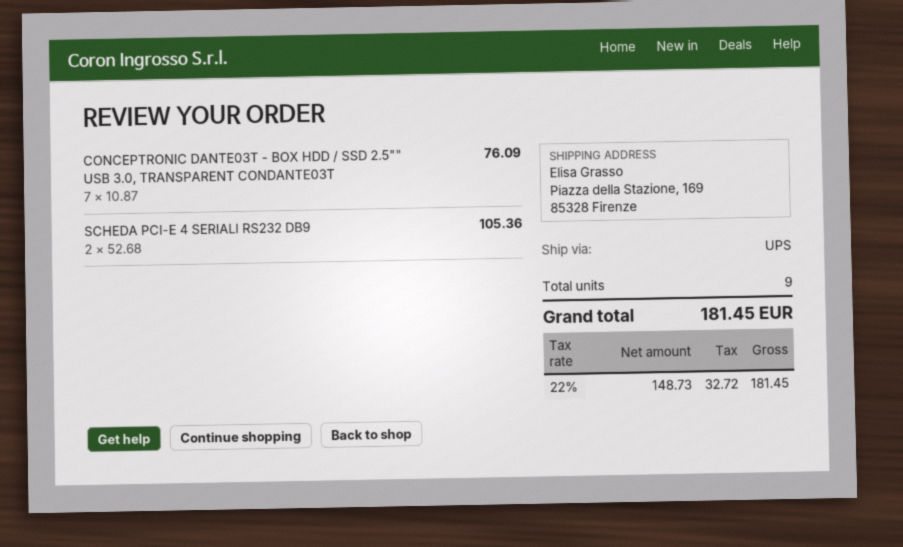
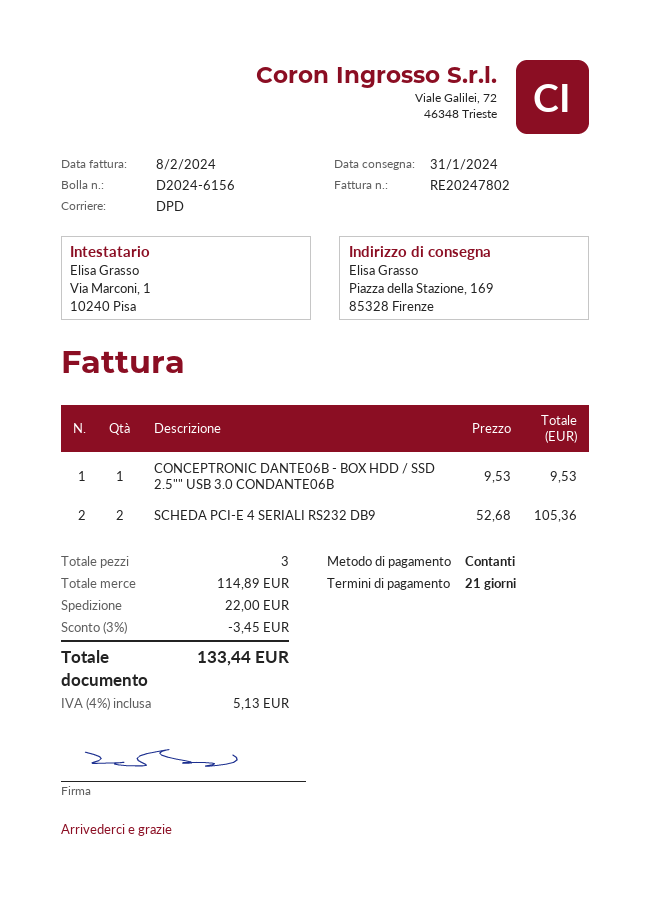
shipping method: UPS -> DPD
CONCEPTRONIC DANTE03T - BOX HDD / SSD 2.5"" USB 3.0, TRANSPARENT CONDANTE03T: 7 x 10.87 = 76.09 -> none
CONCEPTRONIC DANTE06B - BOX HDD / SSD 2.5"" USB 3.0 CONDANTE06B: none -> 1 x 9.53 = 9.53
total quantity: 9 -> 3
discount: none -> 3% = 3.45
shipping: none -> 22.00
tax: 22% = 32.72 -> 4% = 5.13
total: 181.45 -> 133.44

